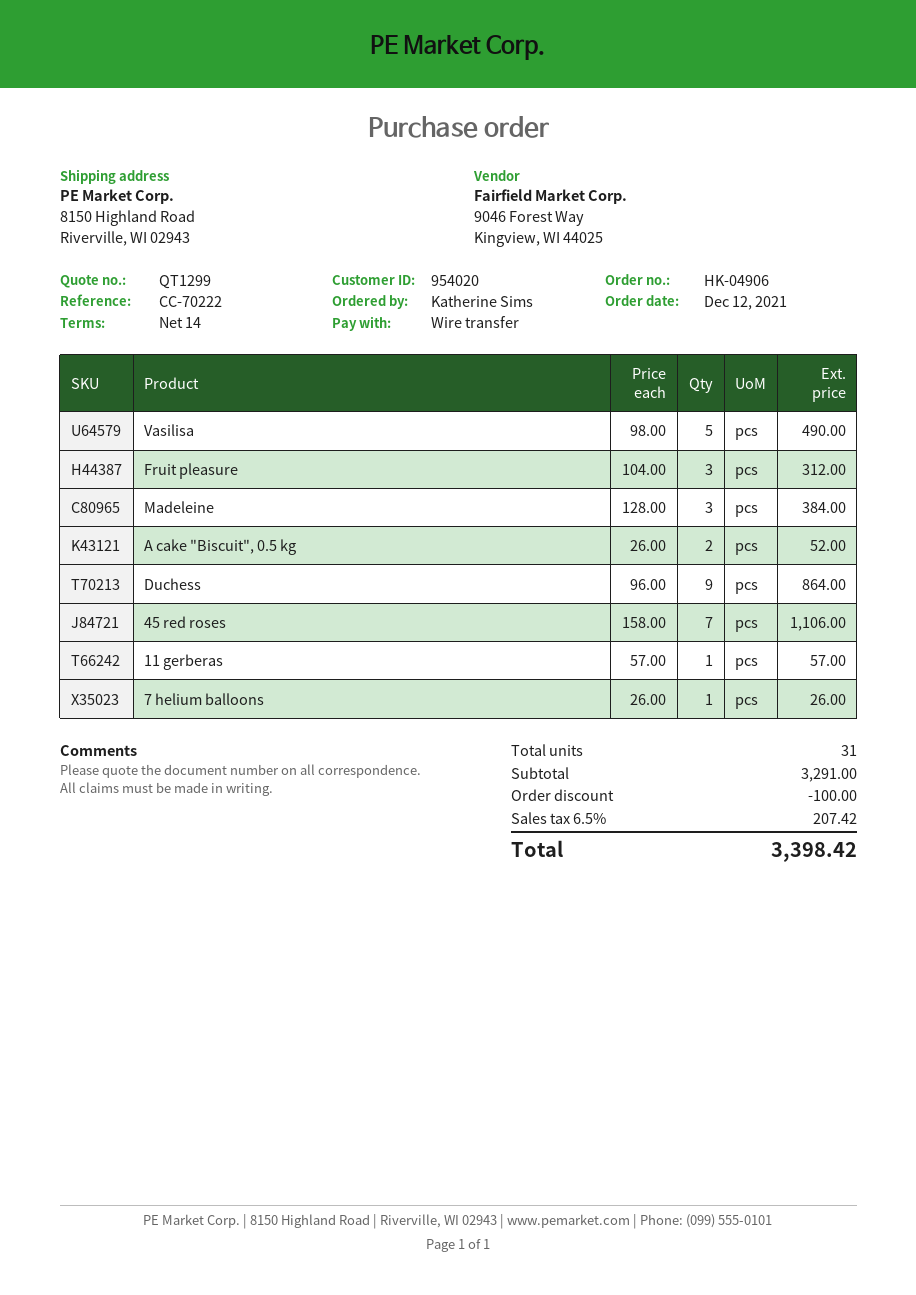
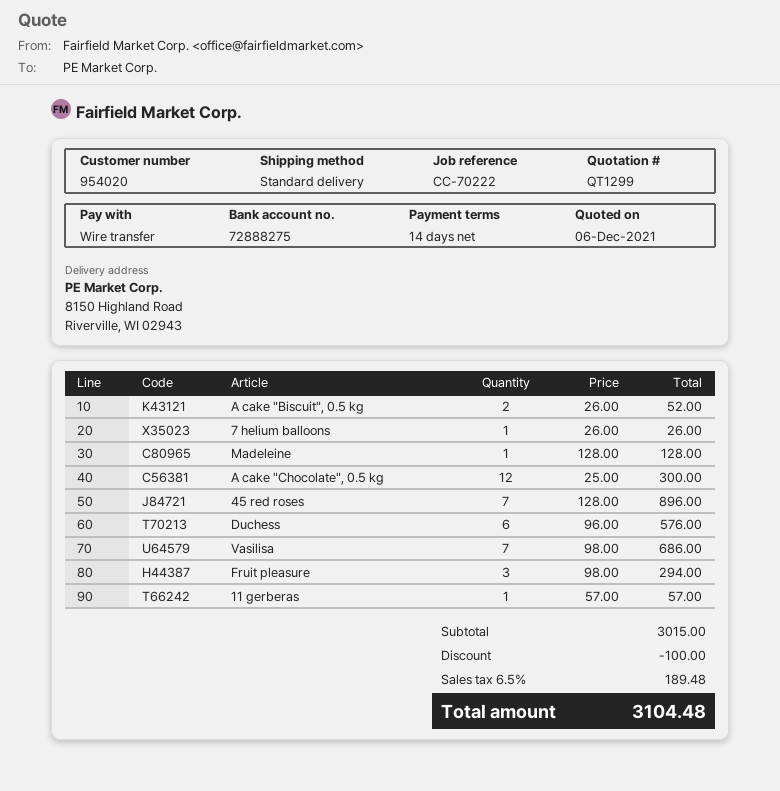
Vasilisa: 5 x 98.00 = 490.00 -> 7 x 98.00 = 686.00
Fruit pleasure: 3 x 104.00 = 312.00 -> 3 x 98.00 = 294.00
Madeleine: 3 x 128.00 = 384.00 -> 1 x 128.00 = 128.00
Duchess: 9 x 96.00 = 864.00 -> 6 x 96.00 = 576.00
45 red roses: 7 x 158.00 = 1106.00 -> 7 x 128.00 = 896.00
A cake "Chocolate", 0.5 kg: none -> 12 x 25.00 = 300.00
subtotal: 3291.00 -> 3015.00
tax: 6.5% = 207.42 -> 6.5% = 189.48
total: 3398.42 -> 3104.48

